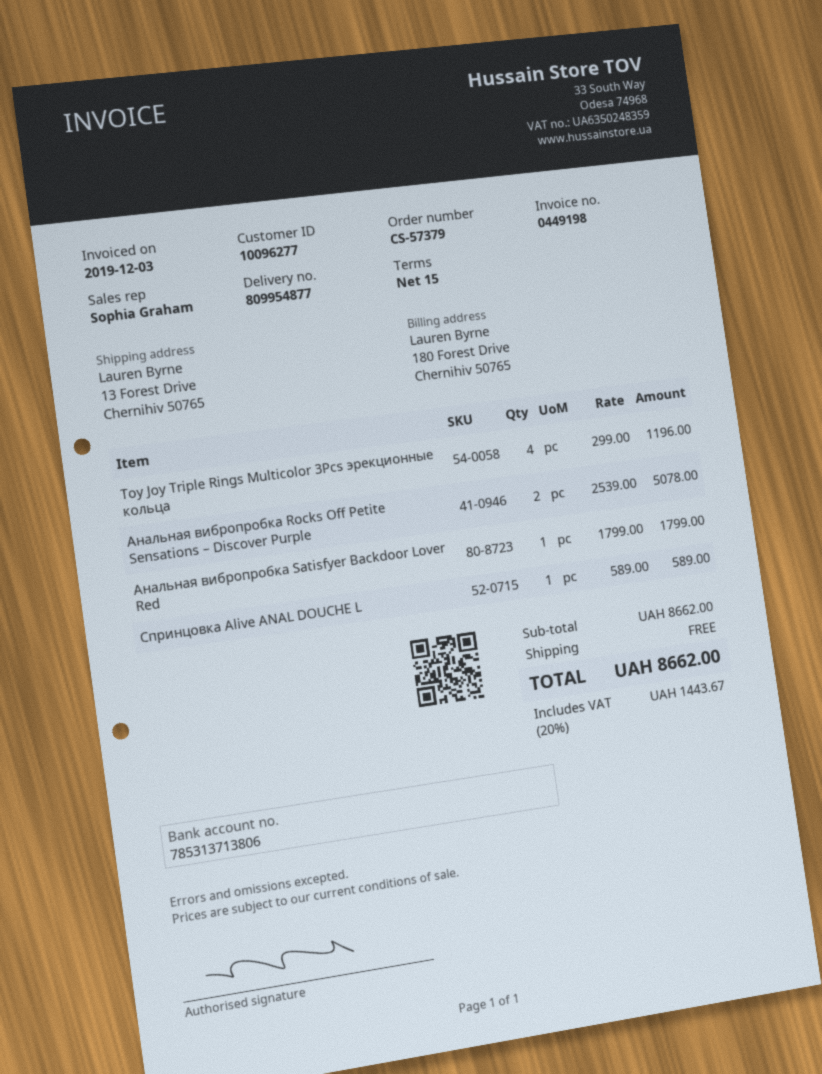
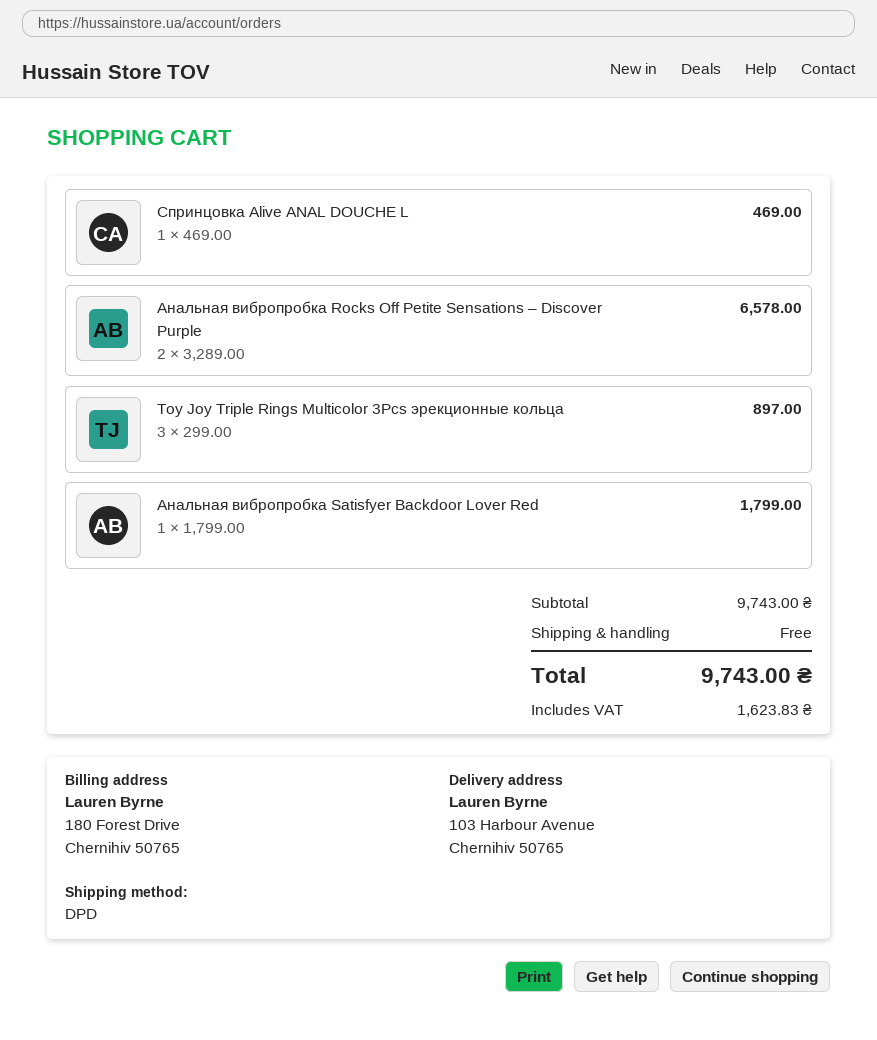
ship to: 13 Forest Drive, Chernihiv 50765 -> 103 Harbour Avenue, Chernihiv 50765
Toy Joy Triple Rings Multicolor 3Pcs эрекционные кольца: 4 x 299.00 = 1196.00 -> 3 x 299.00 = 897.00
Анальная вибропробка Rocks Off Petite Sensations – Discover Purple: 2 x 2539.00 = 5078.00 -> 2 x 3289.00 = 6578.00
Спринцовка Alive ANAL DOUCHE L: 1 x 589.00 = 589.00 -> 1 x 469.00 = 469.00
subtotal: 8662.00 -> 9743.00
tax: 1443.67 -> 1623.83
total: 8662.00 -> 9743.00

